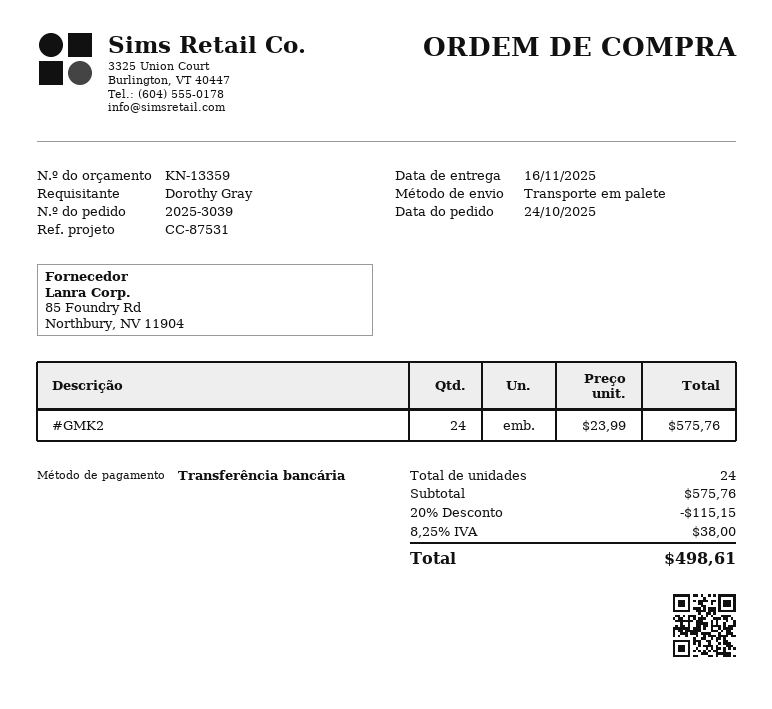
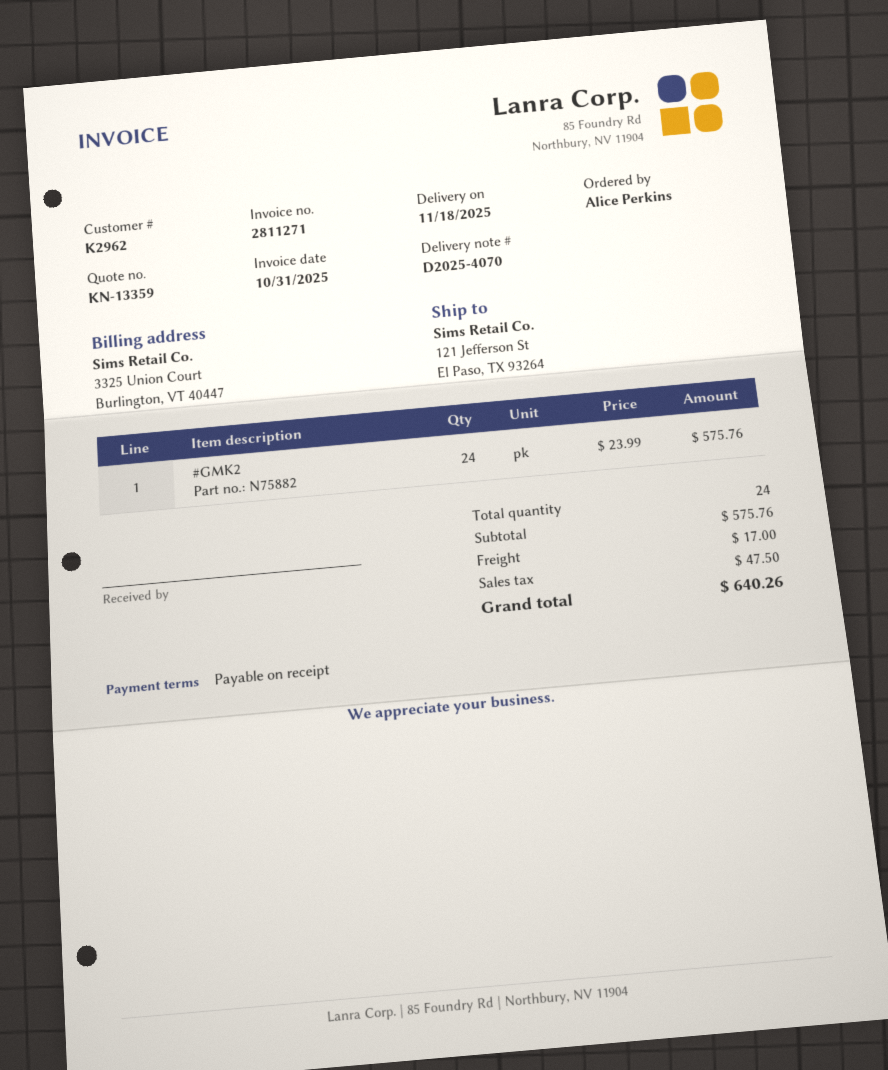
delivery date: 2025-11-16 -> 2025-11-18
ordered by: Dorothy Gray -> Alice Perkins
discount: 20% = 115.15 -> none
shipping: none -> 17.00
tax: 38.00 -> 47.50
total: 498.61 -> 640.26

